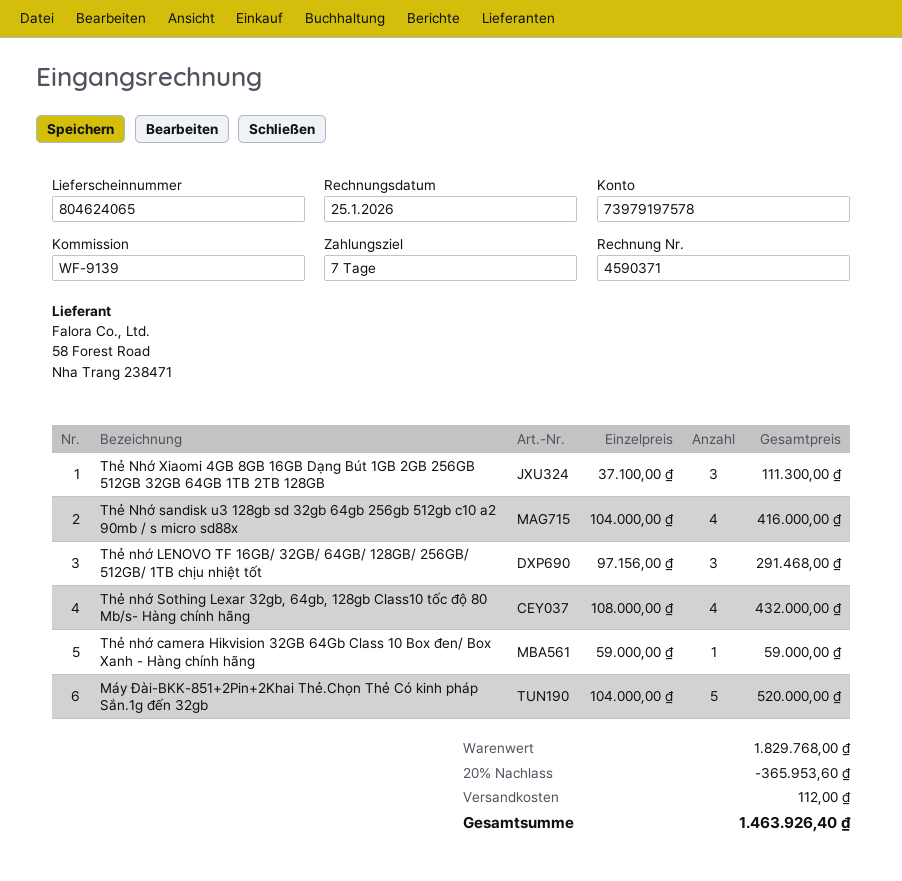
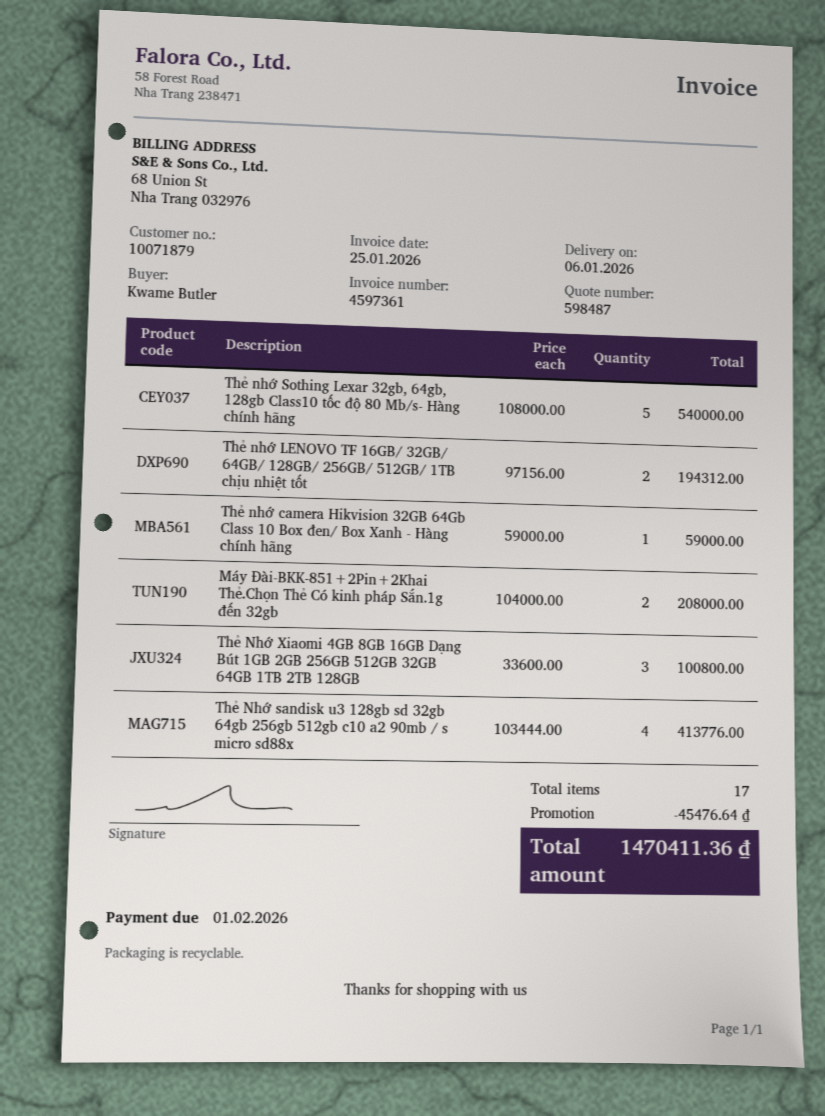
invoice number: 4590371 -> 4597361
Thẻ Nhớ Xiaomi 4GB 8GB 16GB Dạng Bút 1GB 2GB 256GB 512GB 32GB 64GB 1TB 2TB 128GB: 3 x 37100.00 = 111300.00 -> 3 x 33600.00 = 100800.00
Thẻ Nhớ sandisk u3 128gb sd 32gb 64gb 256gb 512gb c10 a2 90mb / s micro sd88x: 4 x 104000.00 = 416000.00 -> 4 x 103444.00 = 413776.00
Thẻ nhớ LENOVO TF 16GB/ 32GB/ 64GB/ 128GB/ 256GB/ 512GB/ 1TB chịu nhiệt tốt: 3 x 97156.00 = 291468.00 -> 2 x 97156.00 = 194312.00
Thẻ nhớ Sothing Lexar 32gb, 64gb, 128gb Class10 tốc độ 80 Mb/s- Hàng chính hãng: 4 x 108000.00 = 432000.00 -> 5 x 108000.00 = 540000.00
Máy Đài-BKK-851+2Pin+2Khai Thẻ.Chọn Thẻ Có kinh pháp Sắn.1g đến 32gb: 5 x 104000.00 = 520000.00 -> 2 x 104000.00 = 208000.00
discount: 365953.60 -> 45476.64
shipping: 112.00 -> none
total: 1463926.40 -> 1470411.36

